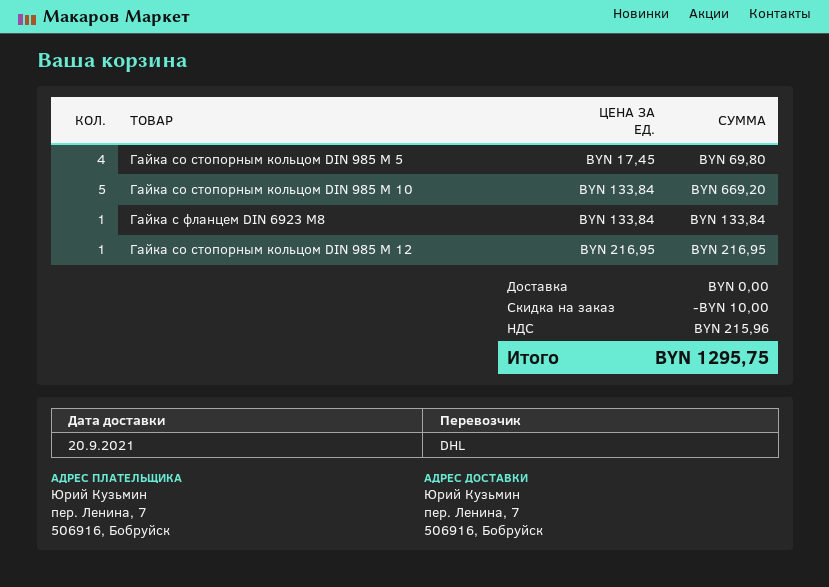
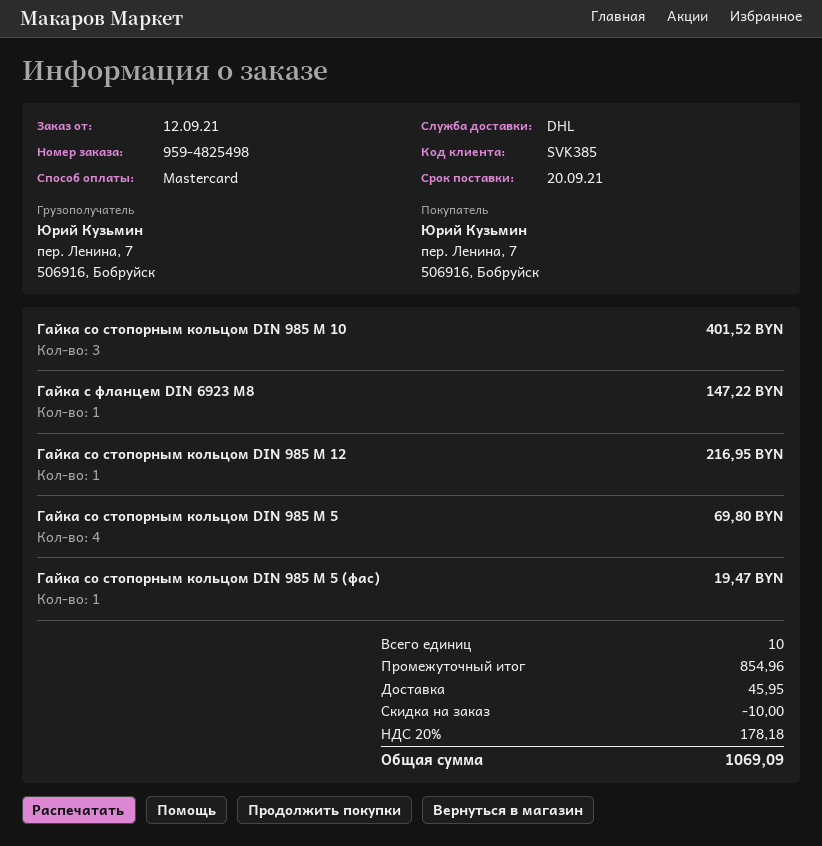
Гайка со стопорным кольцом DIN 985 M 10: 5 for 669.20 -> 3 for 401.52
Гайка с фланцем DIN 6923 M8: 1 for 133.84 -> 1 for 147.22
Гайка со стопорным кольцом DIN 985 M 5 (фас): none -> 1 for 19.47
shipping: 0.00 -> 45.95
tax: 215.96 -> 178.18
total: 1295.75 -> 1069.09

